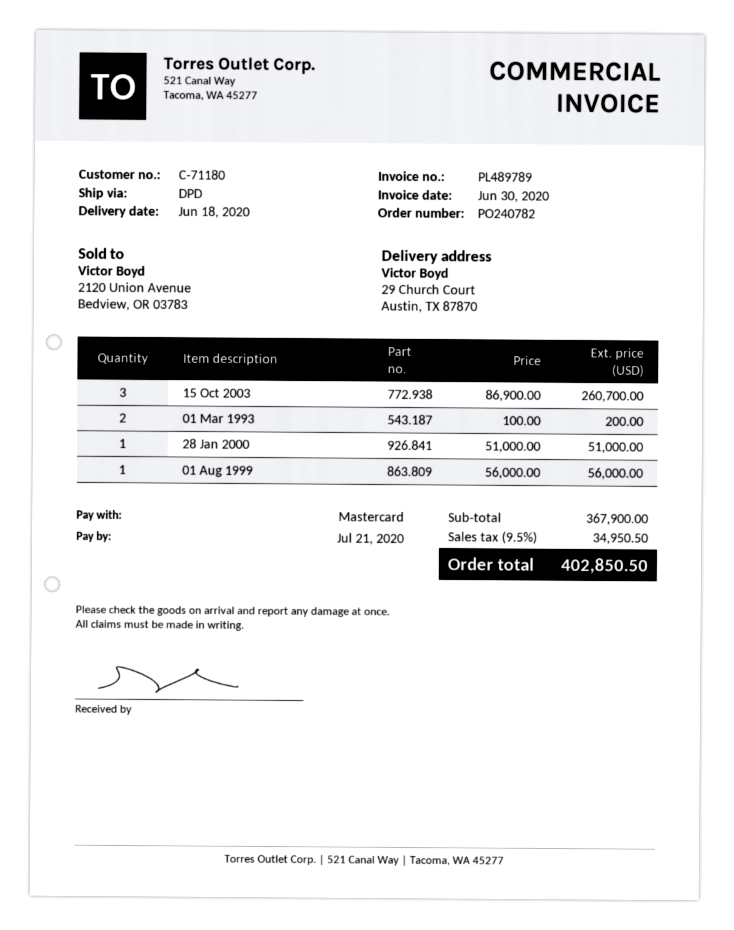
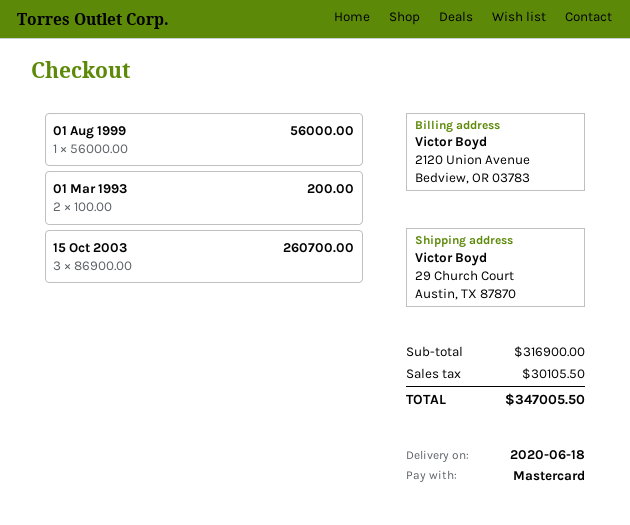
28 Jan 2000: 1 x 51000.00 = 51000.00 -> none
subtotal: 367900.00 -> 316900.00
tax: 34950.50 -> 30105.50
total: 402850.50 -> 347005.50

